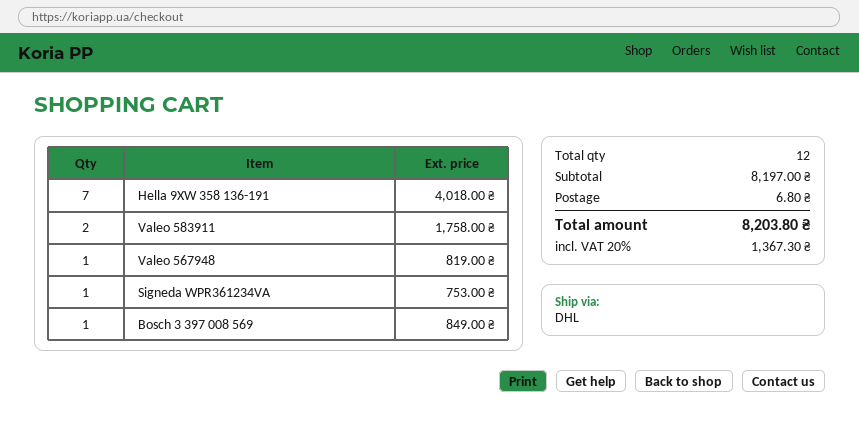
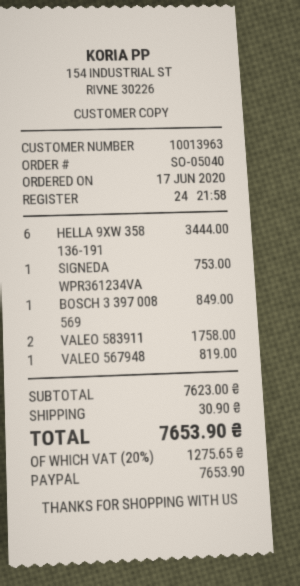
Hella 9XW 358 136-191: 7 for 4018.00 -> 6 for 3444.00
subtotal: 8197.00 -> 7623.00
shipping: 6.80 -> 30.90
tax: 20% = 1367.30 -> 20% = 1275.65
total: 8203.80 -> 7653.90

